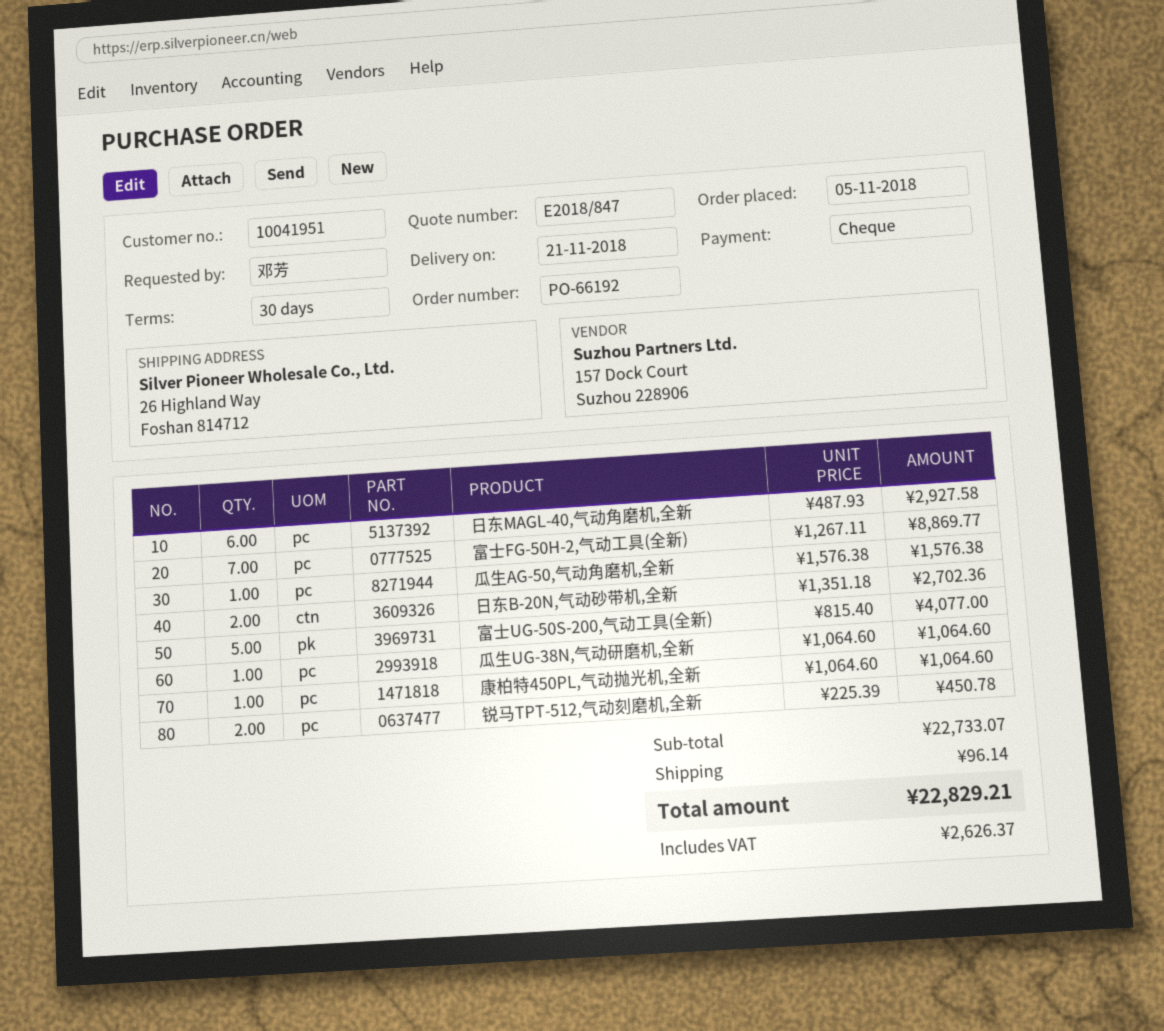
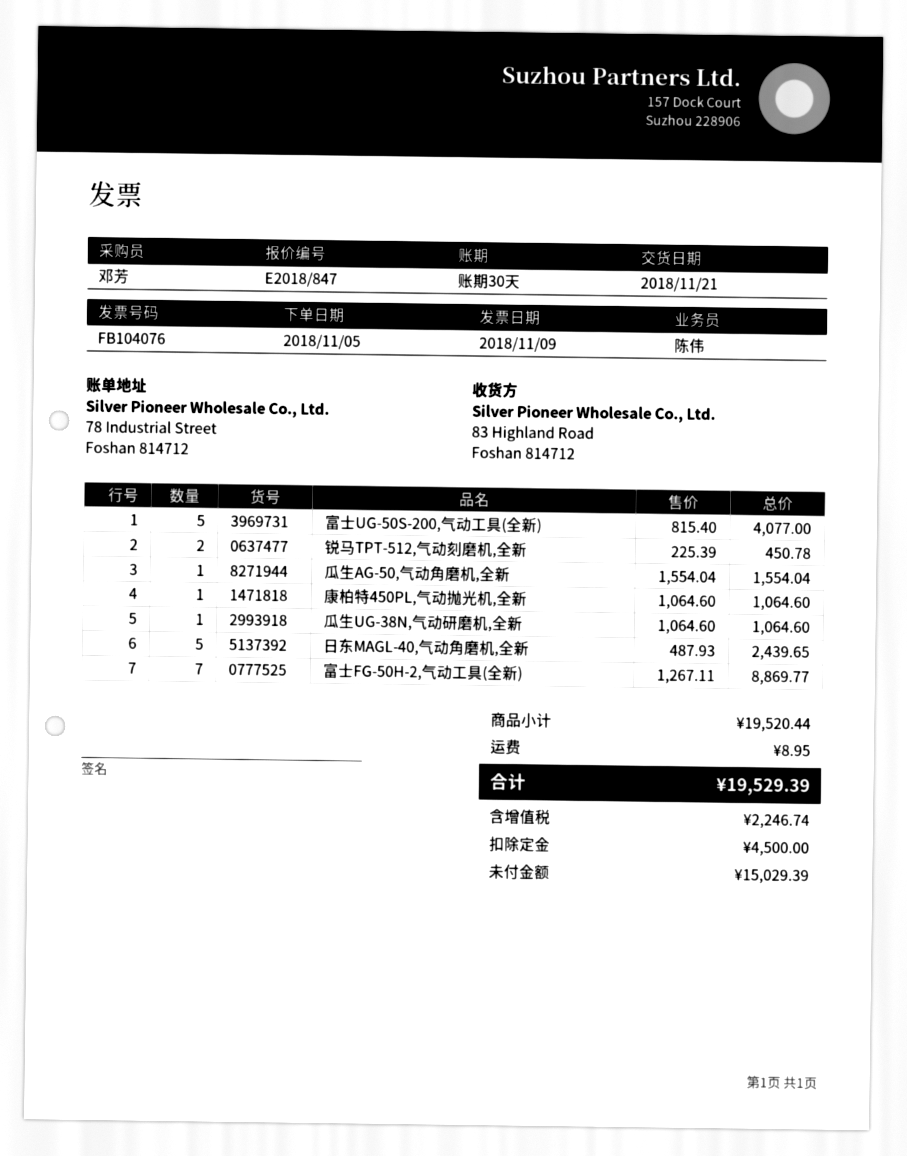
ship to: 26 Highland Way, Foshan 814712 -> 83 Highland Road, Foshan 814712
日东MAGL-40,气动角磨机,全新: 6 x 487.93 = 2927.58 -> 5 x 487.93 = 2439.65
瓜生AG-50,气动角磨机,全新: 1 x 1576.38 = 1576.38 -> 1 x 1554.04 = 1554.04
日东B-20N,气动砂带机,全新: 2 x 1351.18 = 2702.36 -> none
subtotal: 22733.07 -> 19520.44
shipping: 96.14 -> 8.95
tax: 2626.37 -> 2246.74
total: 22829.21 -> 19529.39

